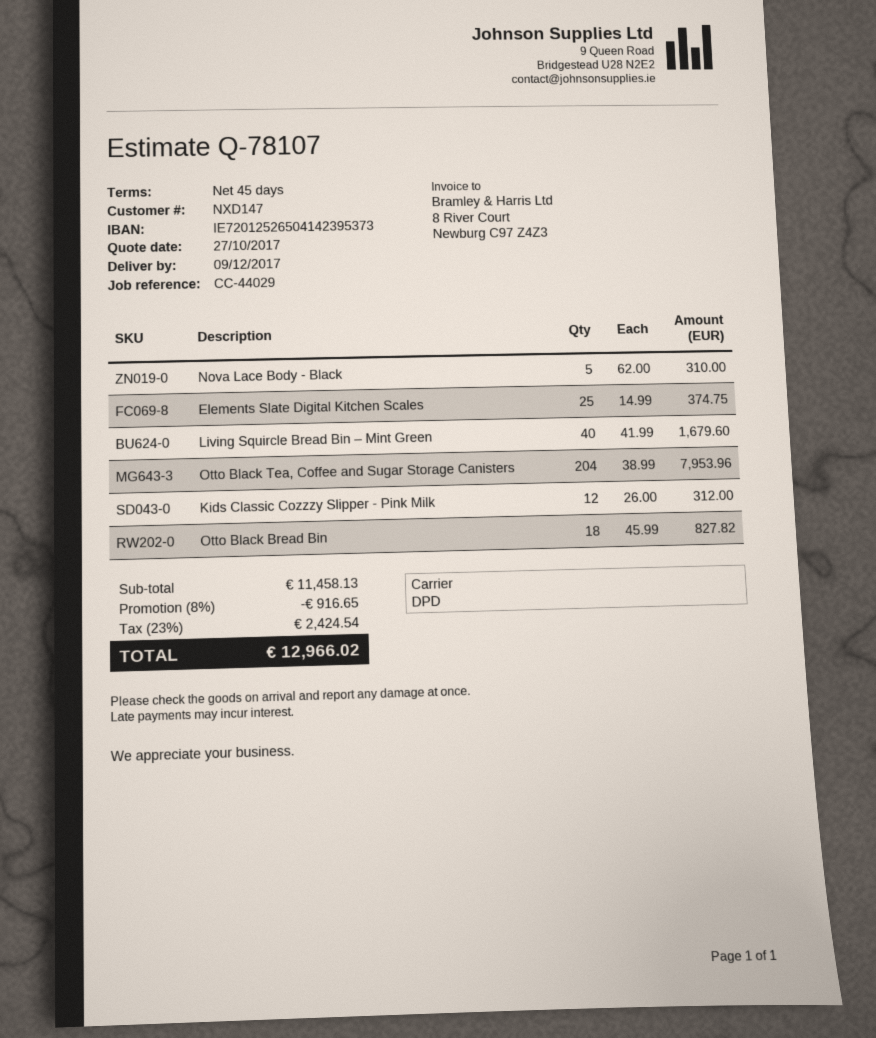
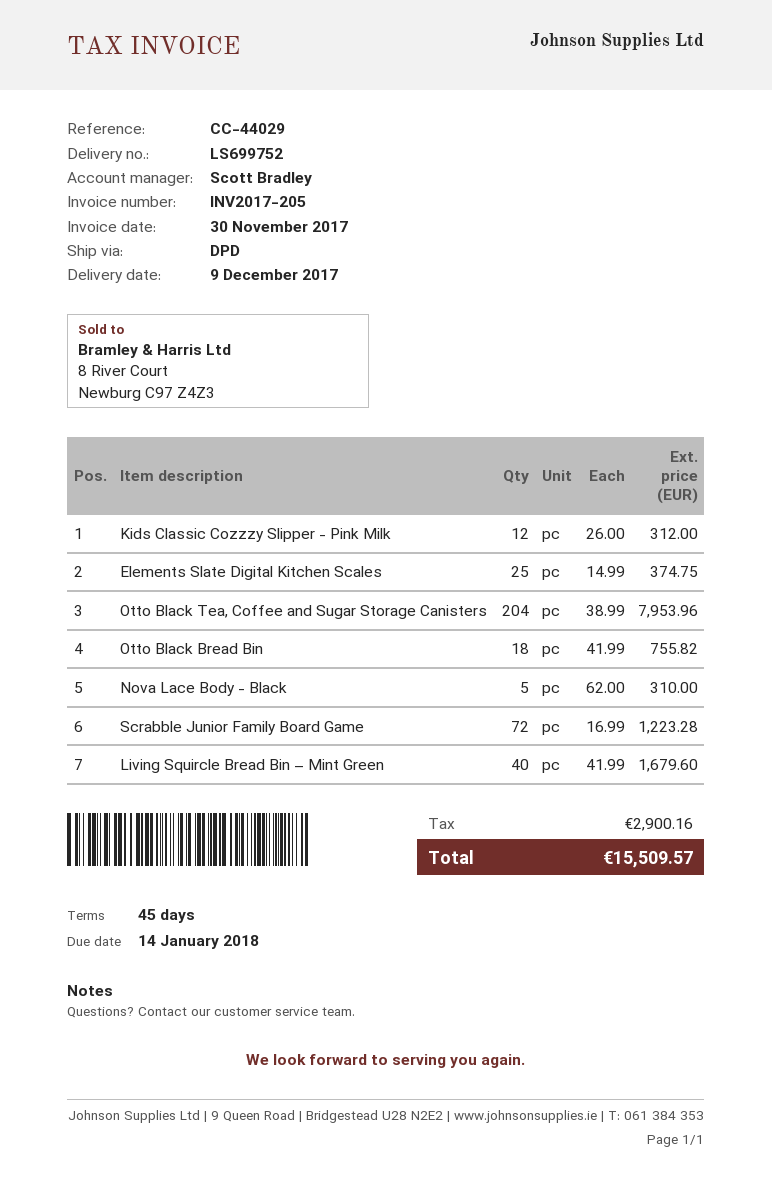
Otto Black Bread Bin: 18 x 45.99 = 827.82 -> 18 x 41.99 = 755.82
Scrabble Junior Family Board Game: none -> 72 x 16.99 = 1223.28
discount: 8% = 916.65 -> none
tax: 2424.54 -> 2900.16
total: 12966.02 -> 15509.57

